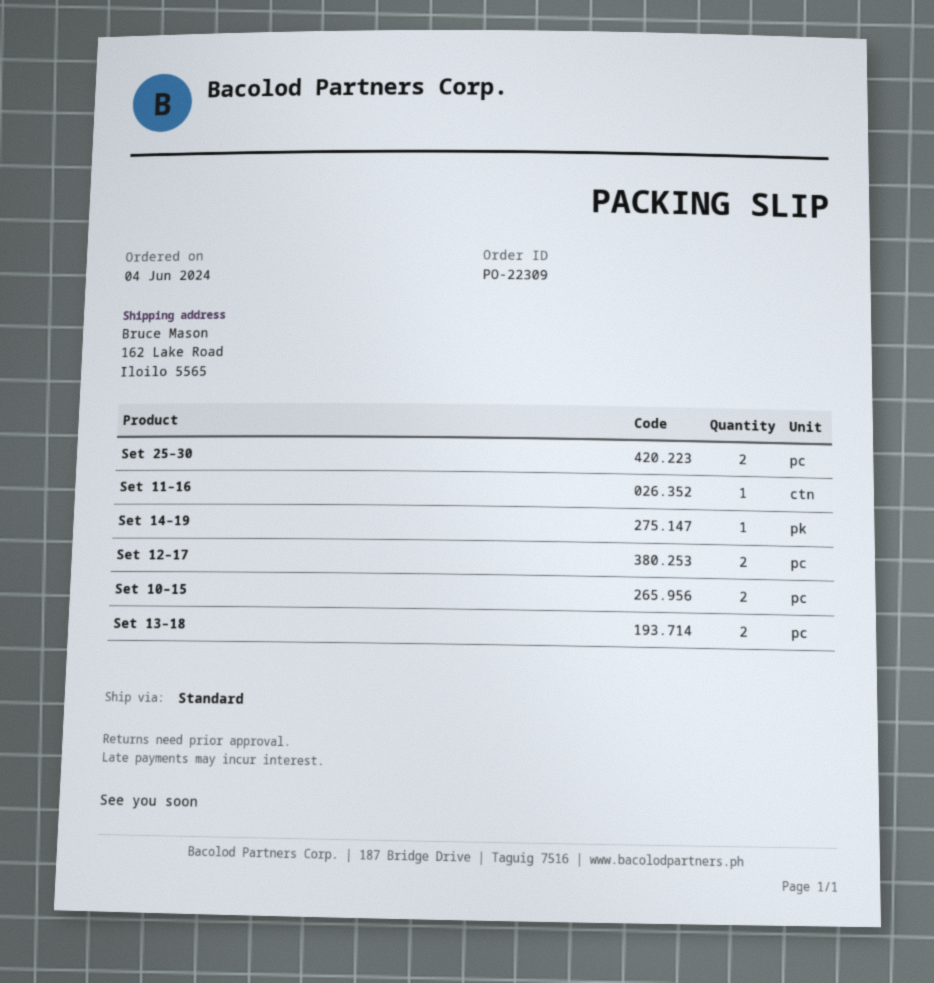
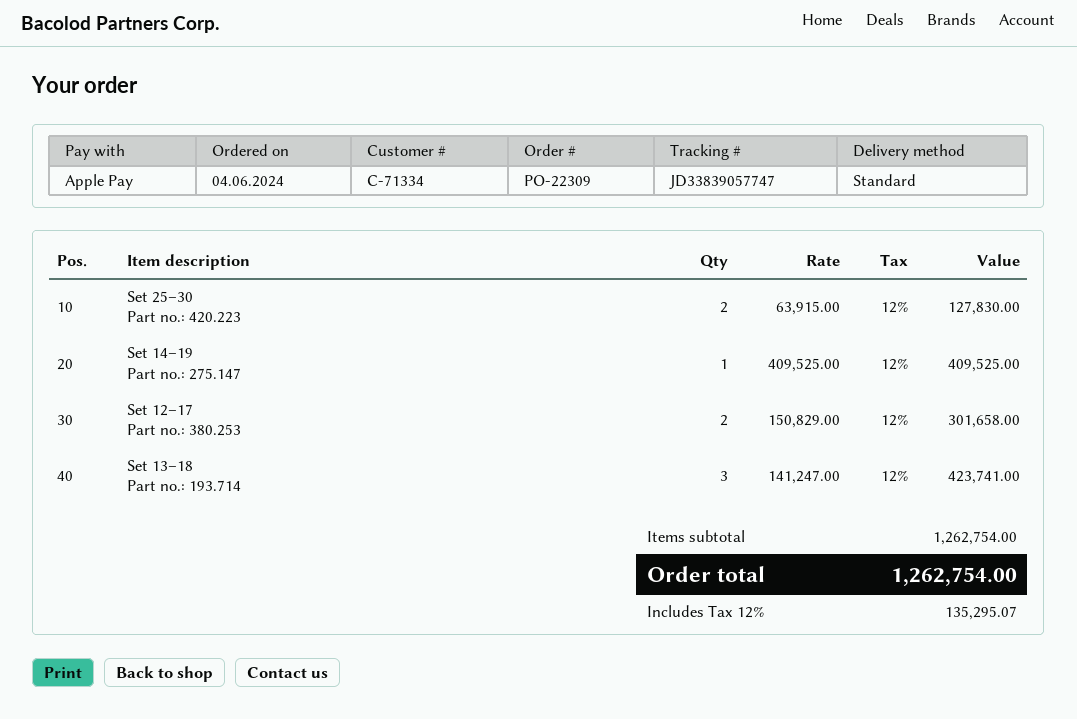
Set 11–16: 1 -> none
Set 10–15: 2 -> none
Set 13–18: 2 -> 3

